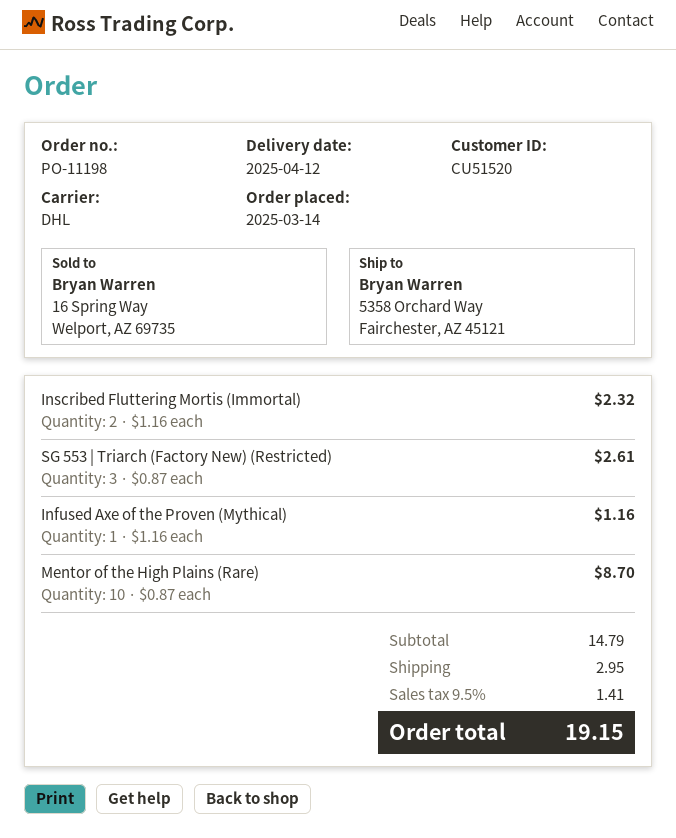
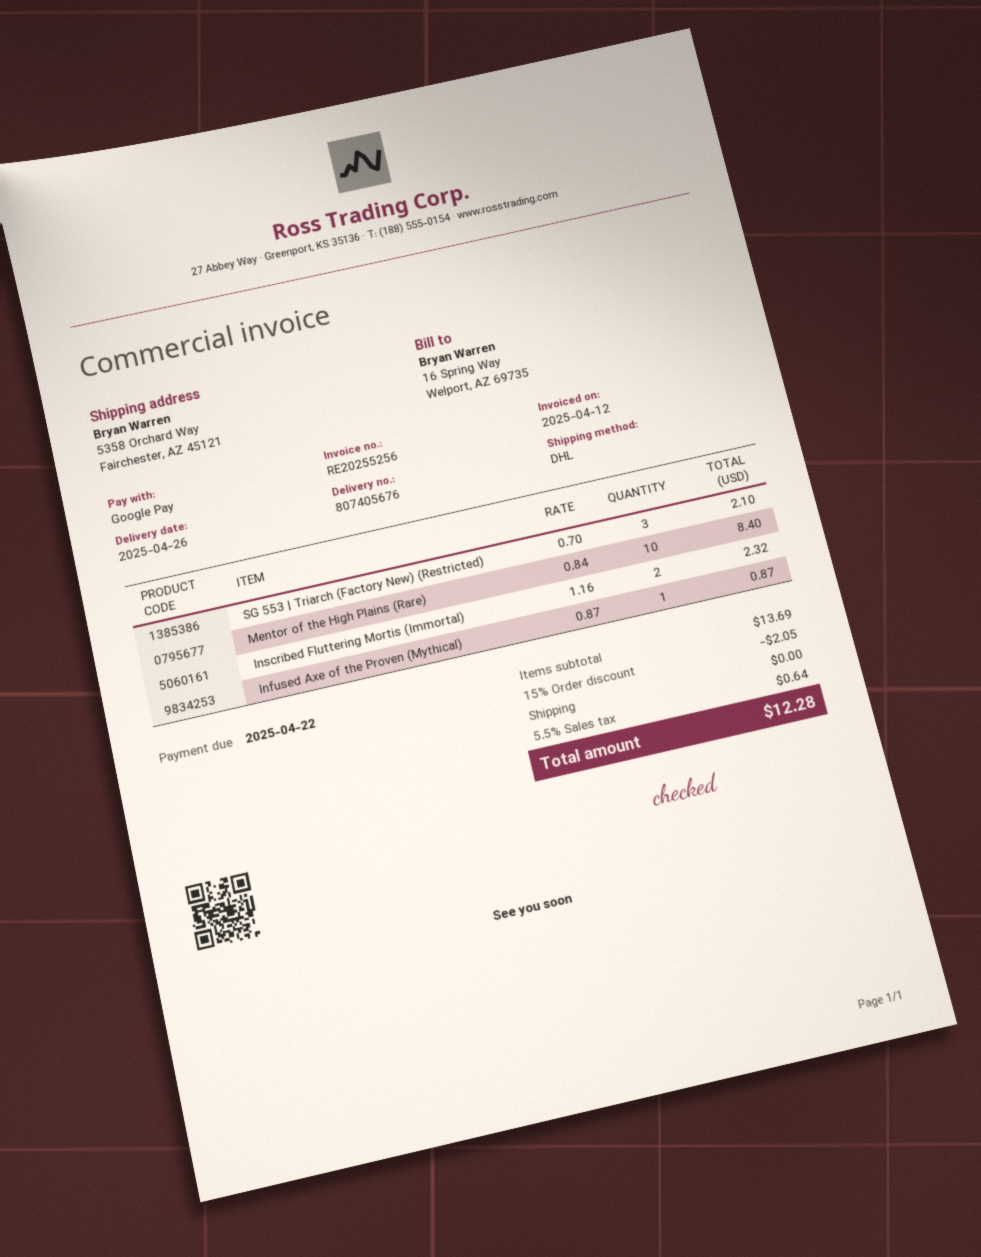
delivery date: 2025-04-12 -> 2025-04-26
SG 553 | Triarch (Factory New) (Restricted): 3 x 0.87 = 2.61 -> 3 x 0.70 = 2.10
Infused Axe of the Proven (Mythical): 1 x 1.16 = 1.16 -> 1 x 0.87 = 0.87
Mentor of the High Plains (Rare): 10 x 0.87 = 8.70 -> 10 x 0.84 = 8.40
subtotal: 14.79 -> 13.69
discount: none -> 15% = 2.05
shipping: 2.95 -> 0.00
tax: 9.5% = 1.41 -> 5.5% = 0.64
total: 19.15 -> 12.28

